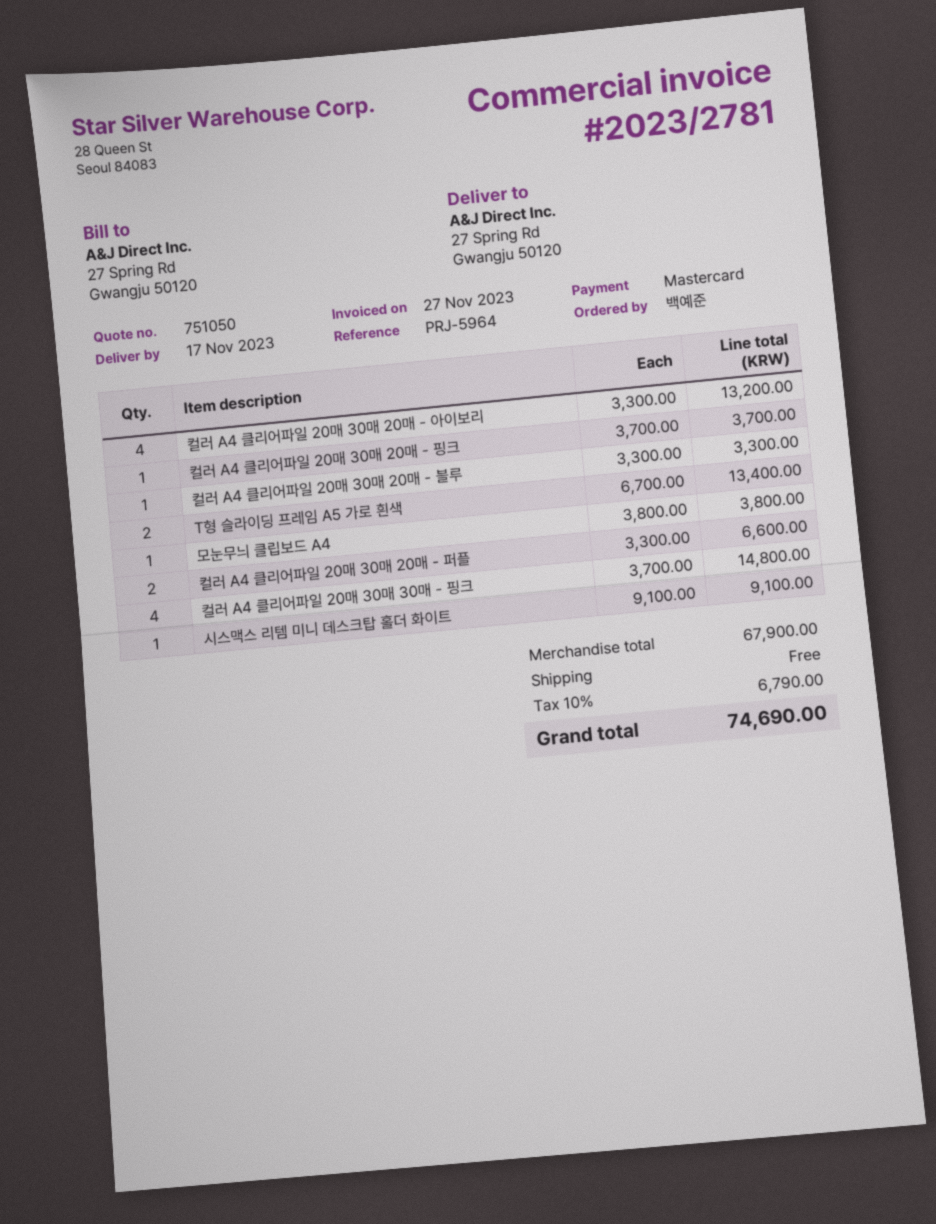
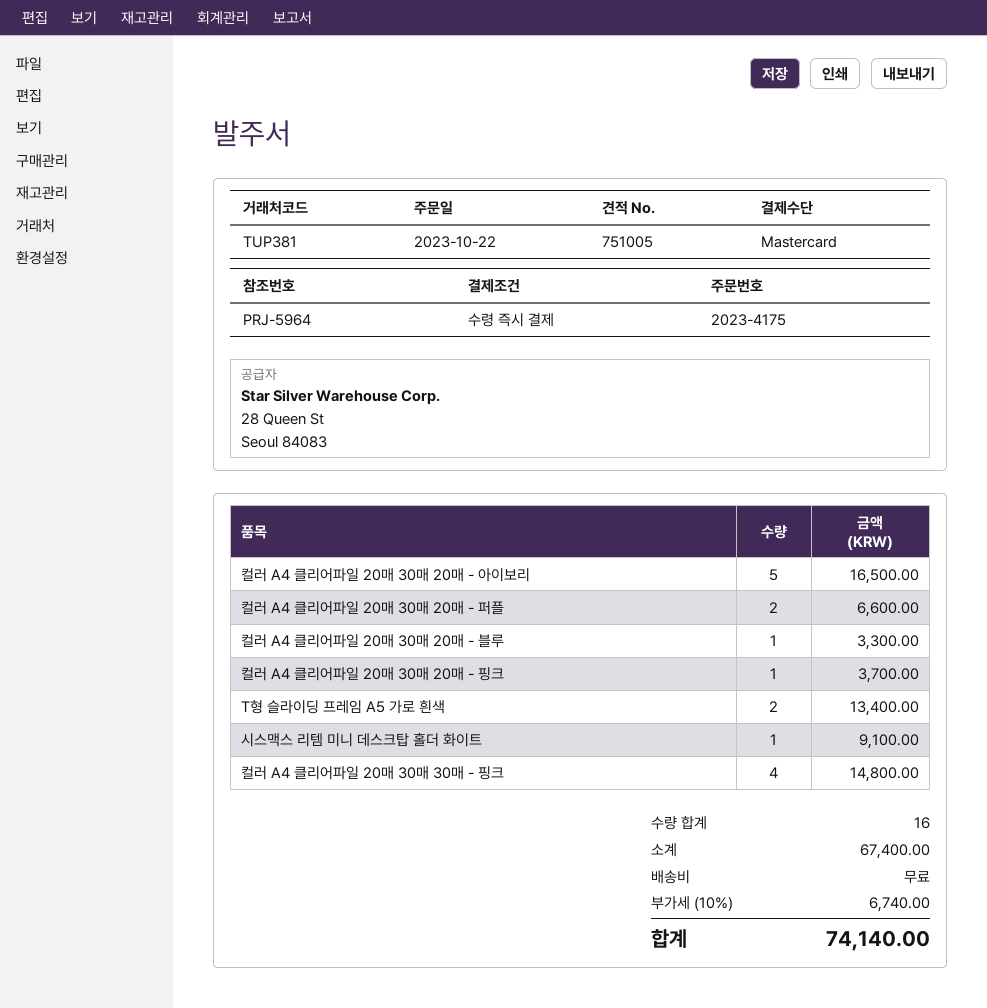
quote number: 751050 -> 751005
컬러 A4 클리어파일 20매 30매 20매 - 아이보리: 4 for 13200.00 -> 5 for 16500.00
모눈무늬 클립보드 A4: 1 for 3800.00 -> none
subtotal: 67900.00 -> 67400.00
tax: 10% = 6790.00 -> 10% = 6740.00
total: 74690.00 -> 74140.00

